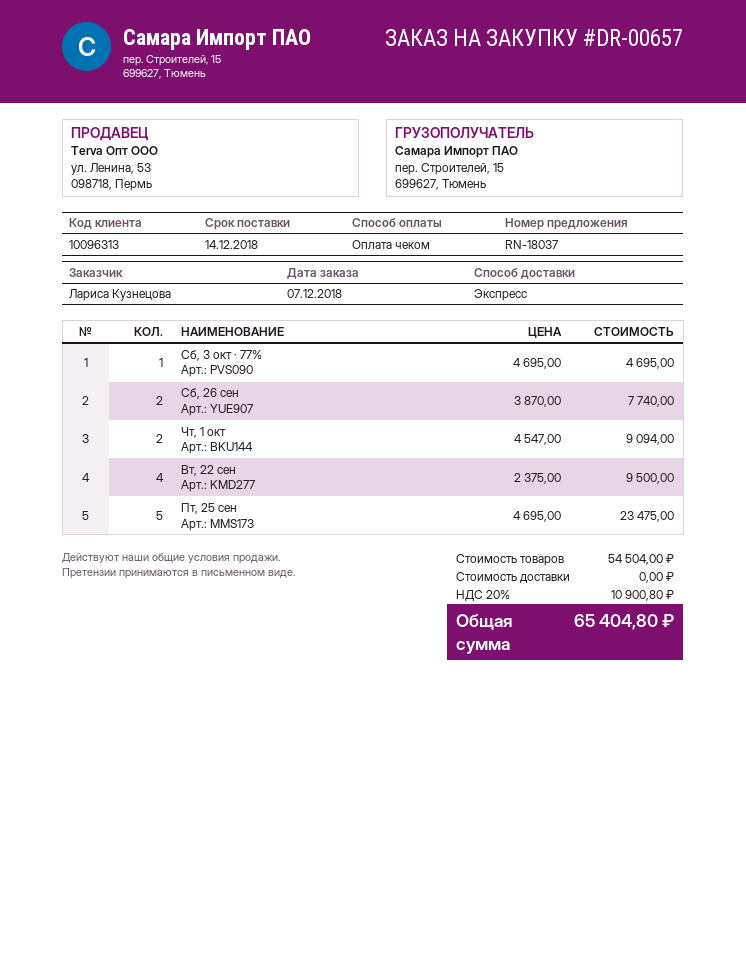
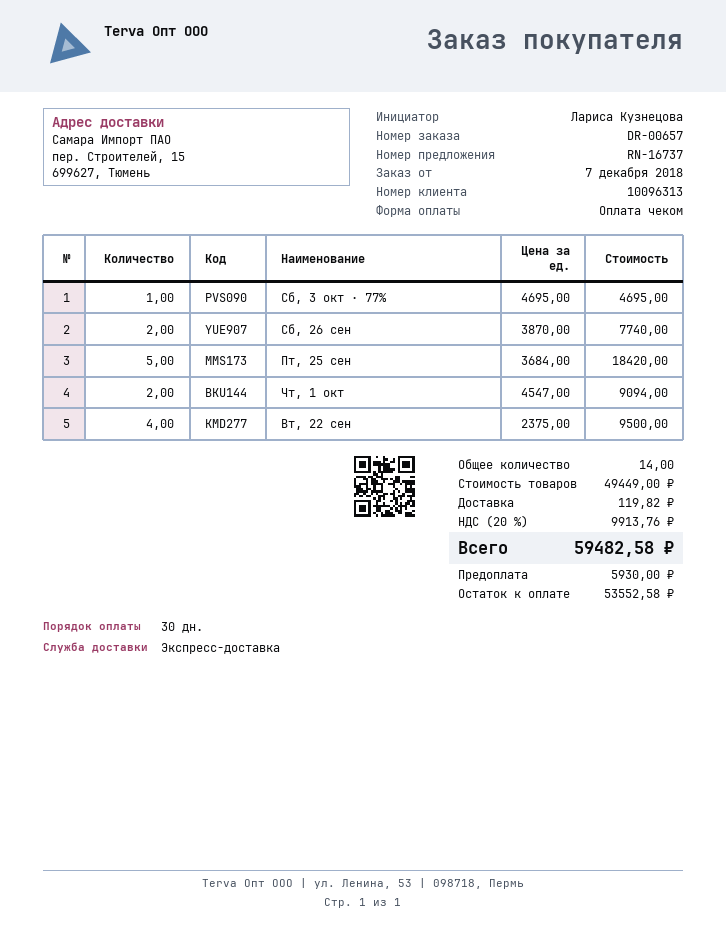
quote number: RN-18037 -> RN-16737
Пт, 25 сен: 5 x 4695.00 = 23475.00 -> 5 x 3684.00 = 18420.00
subtotal: 54504.00 -> 49449.00
shipping: 0.00 -> 119.82
tax: 20% = 10900.80 -> 20% = 9913.76
total: 65404.80 -> 59482.58

